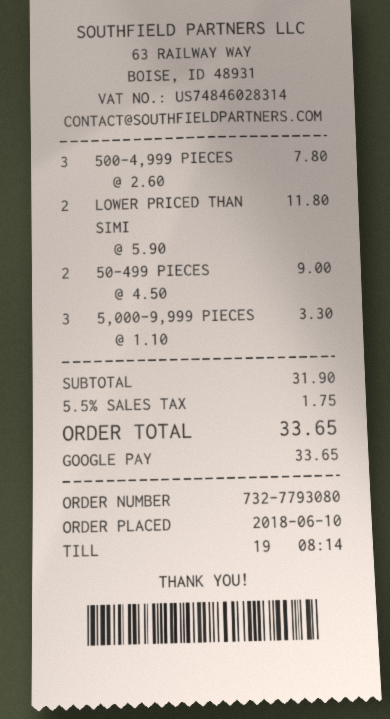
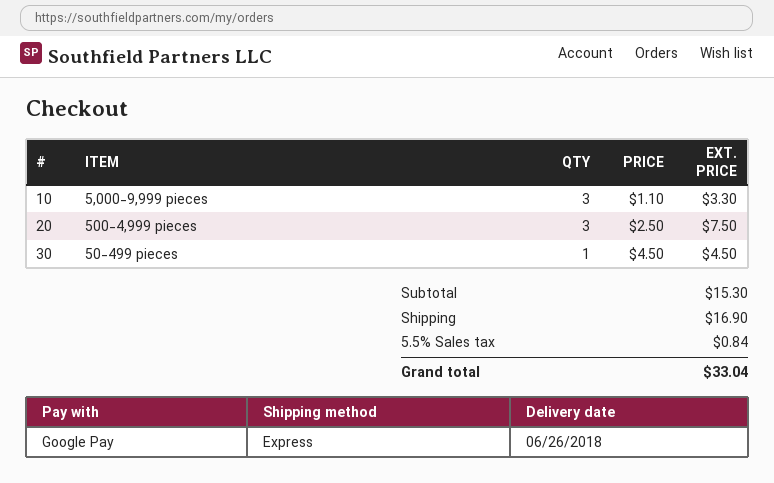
500-4,999 PIECES: 3 x 2.60 = 7.80 -> 3 x 2.50 = 7.50
LOWER PRICED THAN SIMI: 2 x 5.90 = 11.80 -> none
50-499 PIECES: 2 x 4.50 = 9.00 -> 1 x 4.50 = 4.50
subtotal: 31.90 -> 15.30
shipping: none -> 16.90
tax: 5.5% = 1.75 -> 5.5% = 0.84
total: 33.65 -> 33.04

